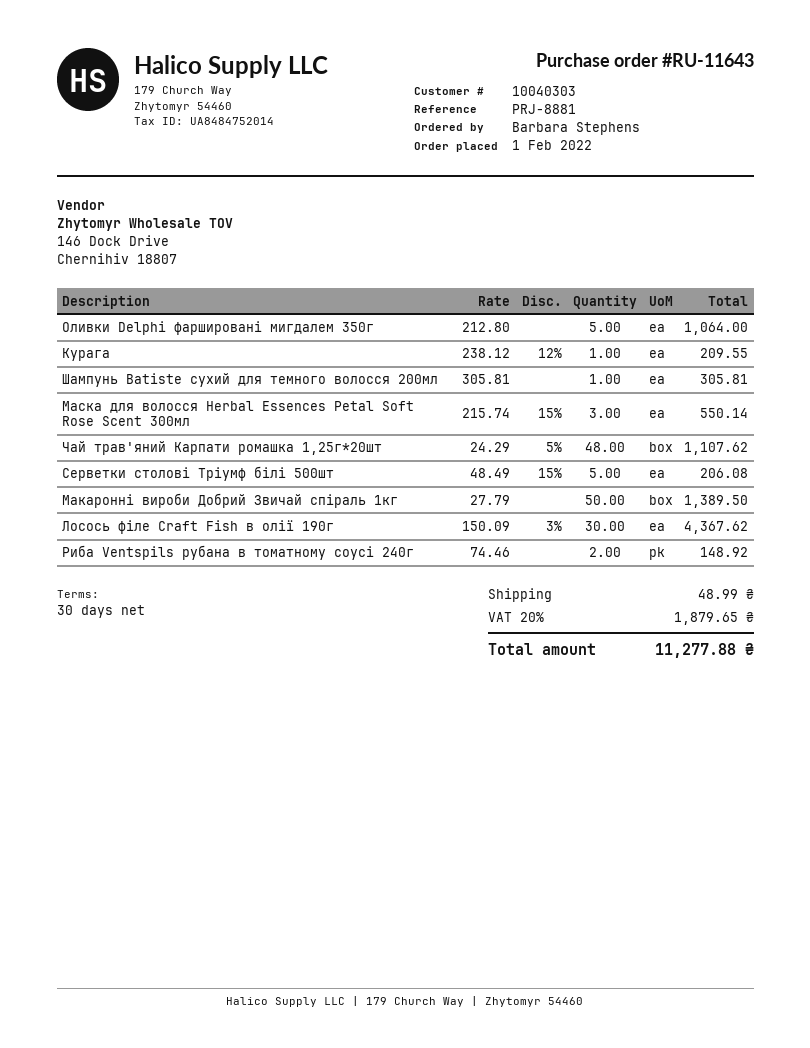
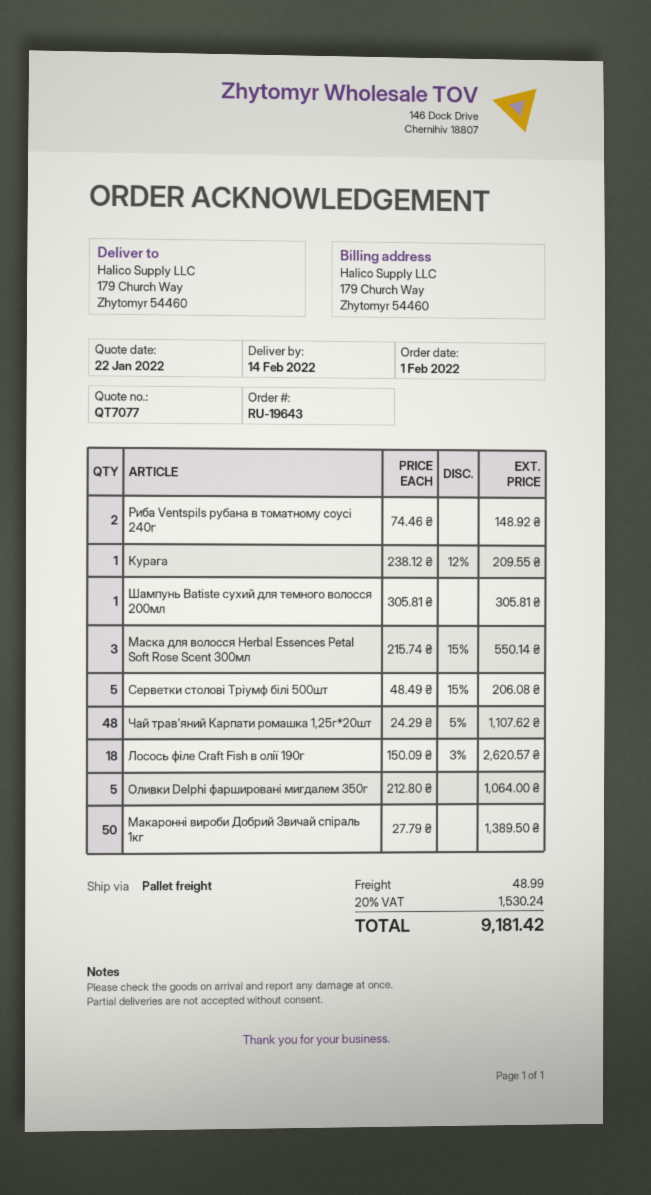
order number: RU-11643 -> RU-19643
Лосось філе Craft Fish в олії 190г: 30 x 150.09 - 3% = 4367.62 -> 18 x 150.09 - 3% = 2620.57
tax: 20% = 1879.65 -> 20% = 1530.24
total: 11277.88 -> 9181.42

